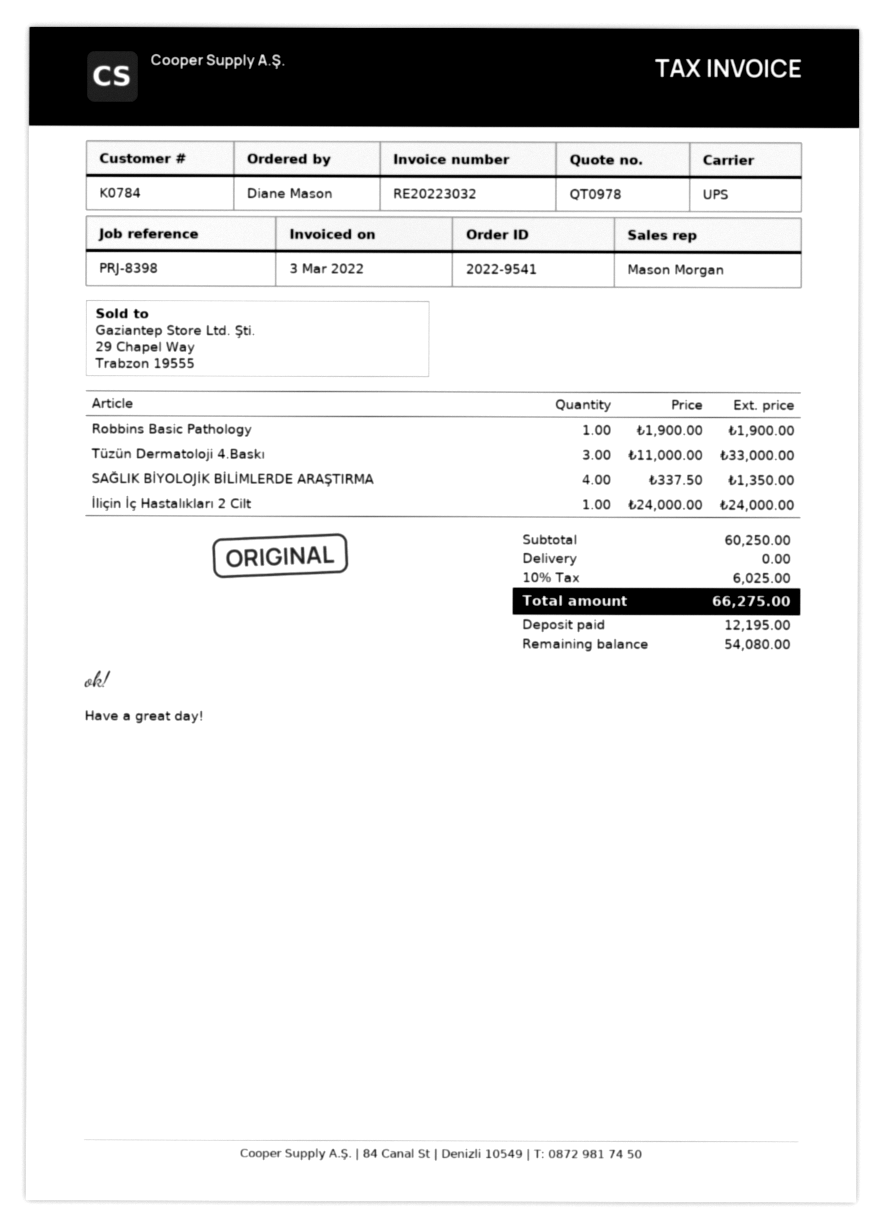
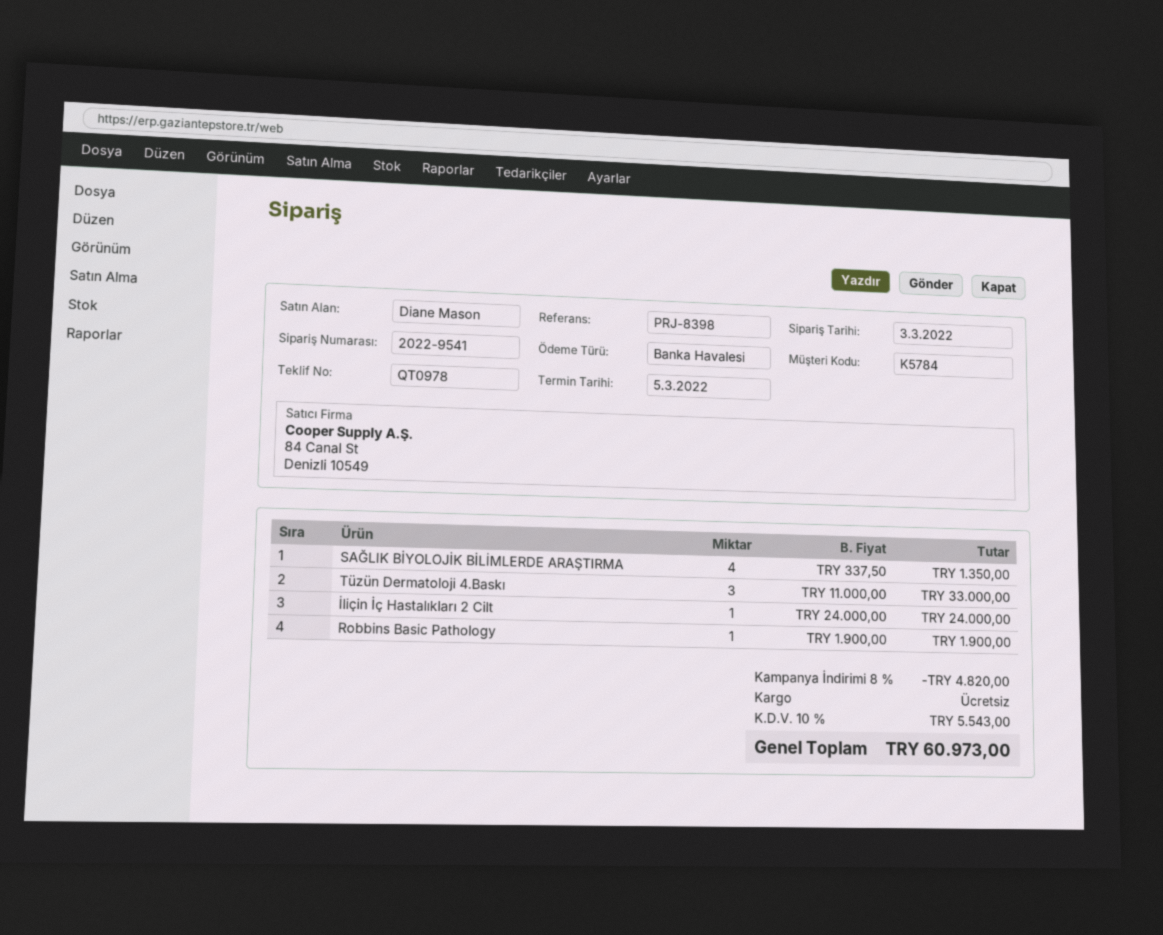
customer number: K0784 -> K5784
discount: none -> 8% = 4820.00
tax: 10% = 6025.00 -> 10% = 5543.00
total: 66275.00 -> 60973.00

